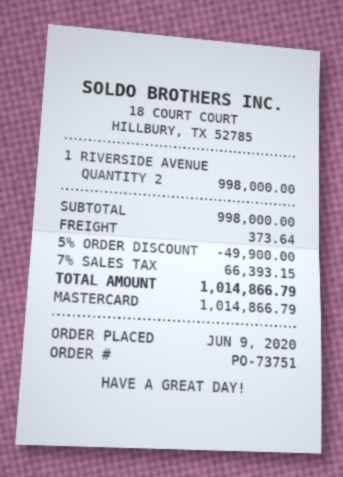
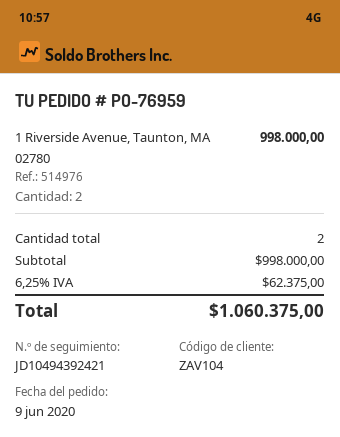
order number: PO-73751 -> PO-76959
discount: 5% = 49900.00 -> none
shipping: 373.64 -> none
tax: 7% = 66393.15 -> 6.25% = 62375.00
total: 1014866.79 -> 1060375.00

